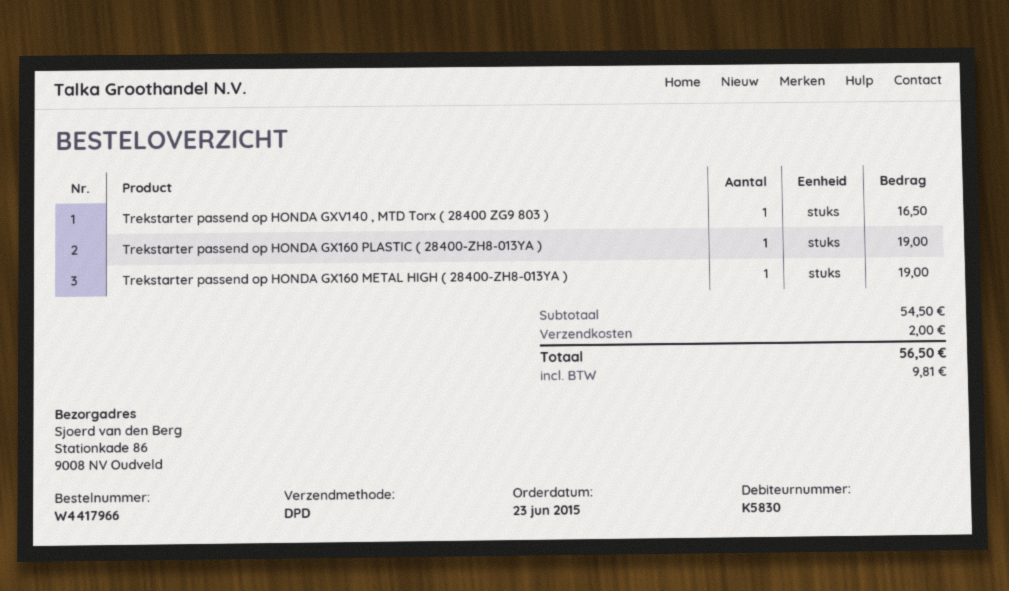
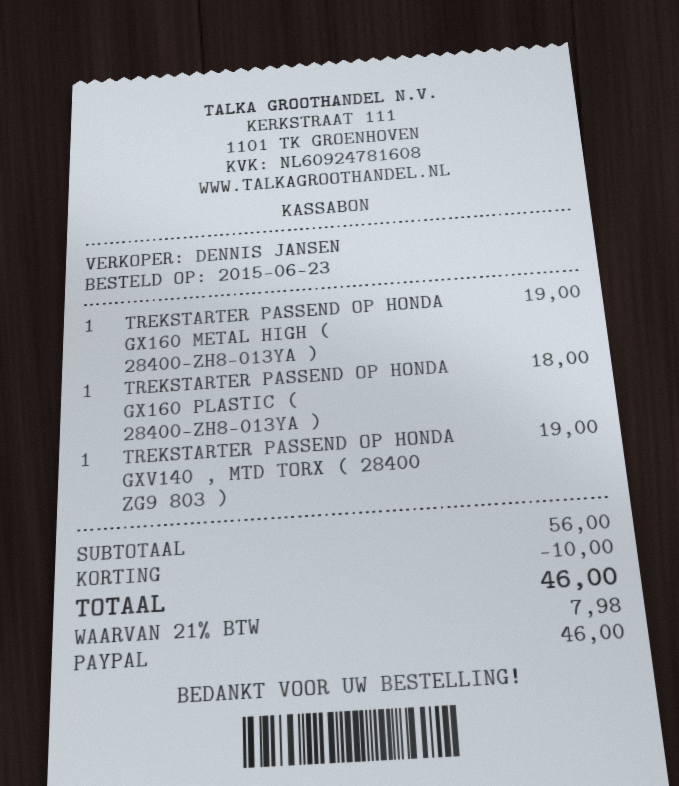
Trekstarter passend op HONDA GXV140 , MTD Torx ( 28400 ZG9 803 ): 1 for 16.50 -> 1 for 19.00
Trekstarter passend op HONDA GX160 PLASTIC ( 28400-ZH8-013YA ): 1 for 19.00 -> 1 for 18.00
subtotal: 54.50 -> 56.00
discount: none -> 10.00
shipping: 2.00 -> none
tax: 9.81 -> 7.98
total: 56.50 -> 46.00

